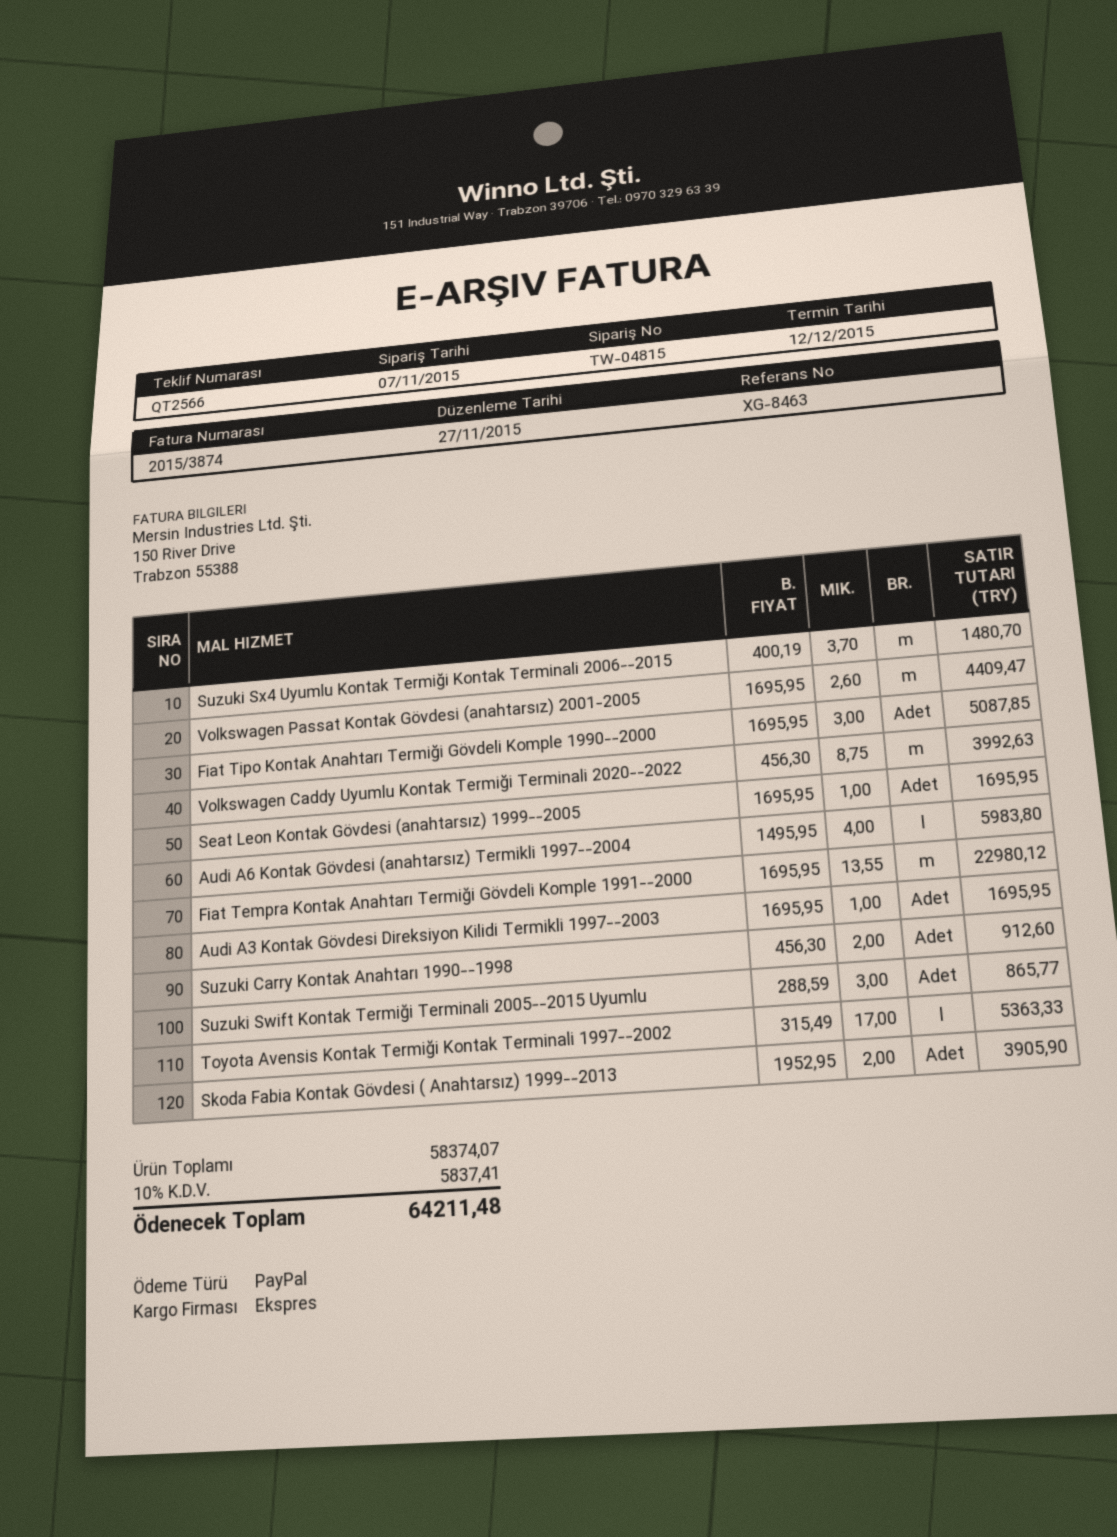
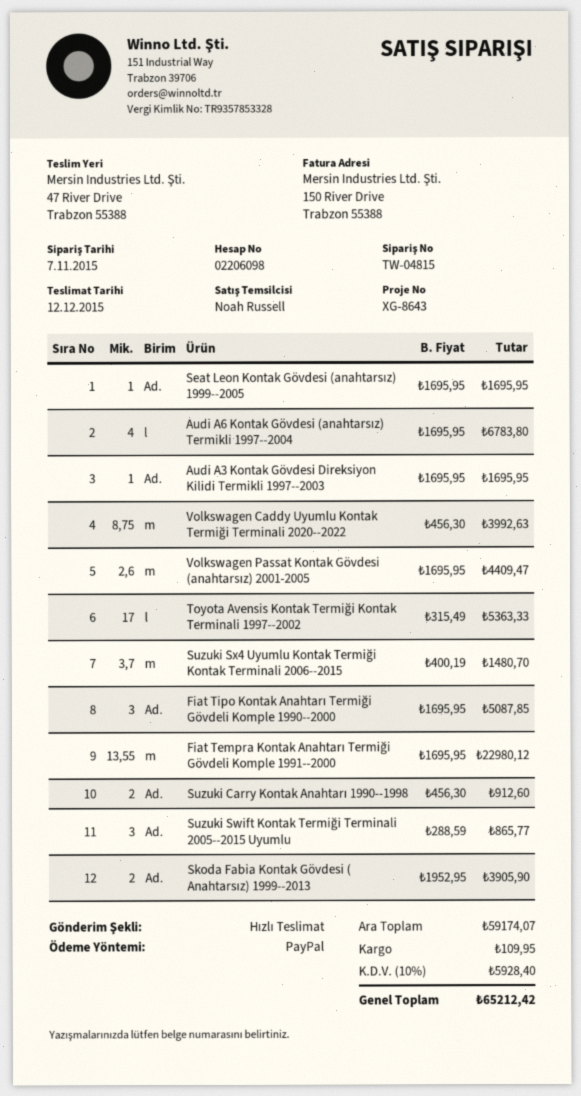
reference: XG-8463 -> XG-8643
Audi A6 Kontak Gövdesi (anahtarsız) Termikli 1997--2004: 4 x 1495.95 = 5983.80 -> 4 x 1695.95 = 6783.80
subtotal: 58374.07 -> 59174.07
shipping: none -> 109.95
tax: 10% = 5837.41 -> 10% = 5928.40
total: 64211.48 -> 65212.42

